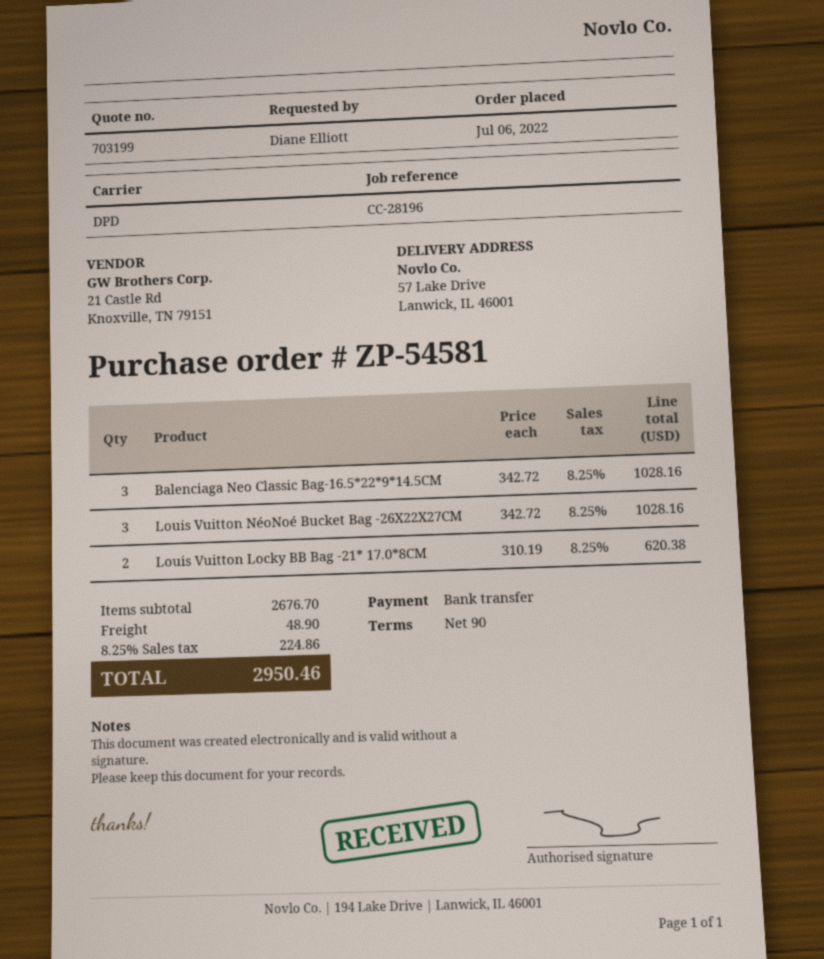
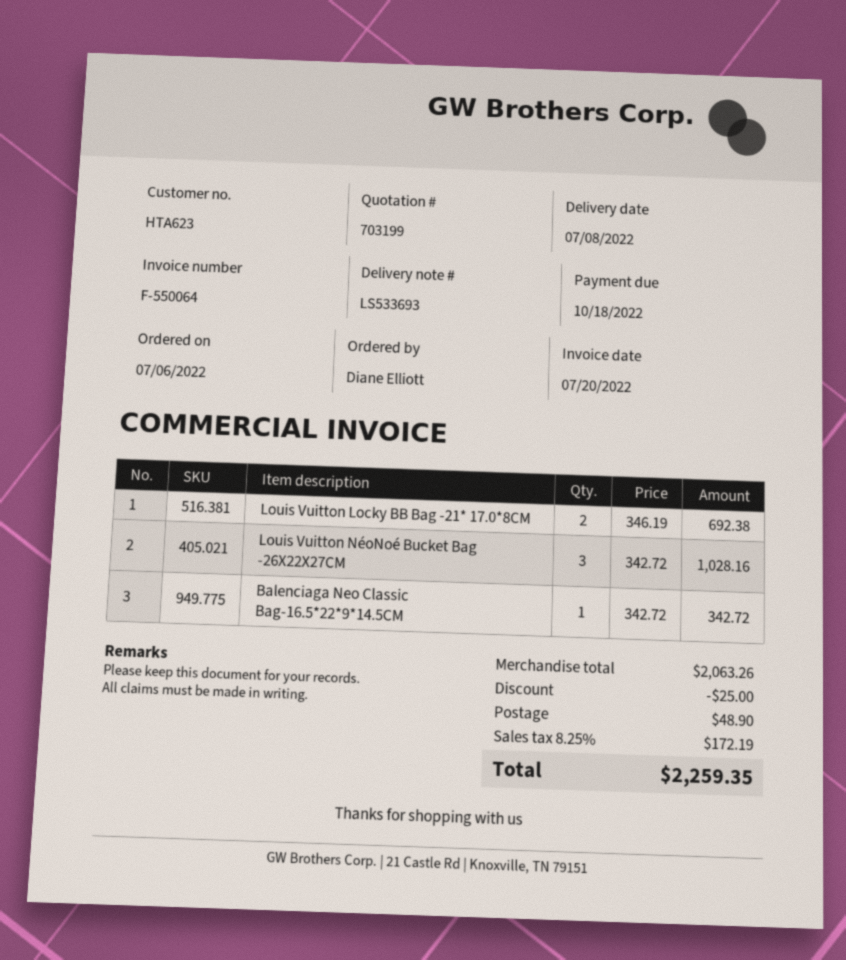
Balenciaga Neo Classic Bag-16.5*22*9*14.5CM: 3 x 342.72 = 1028.16 -> 1 x 342.72 = 342.72
Louis Vuitton Locky BB Bag -21* 17.0*8CM: 2 x 310.19 = 620.38 -> 2 x 346.19 = 692.38
subtotal: 2676.70 -> 2063.26
discount: none -> 25.00
tax: 8.25% = 224.86 -> 8.25% = 172.19
total: 2950.46 -> 2259.35

